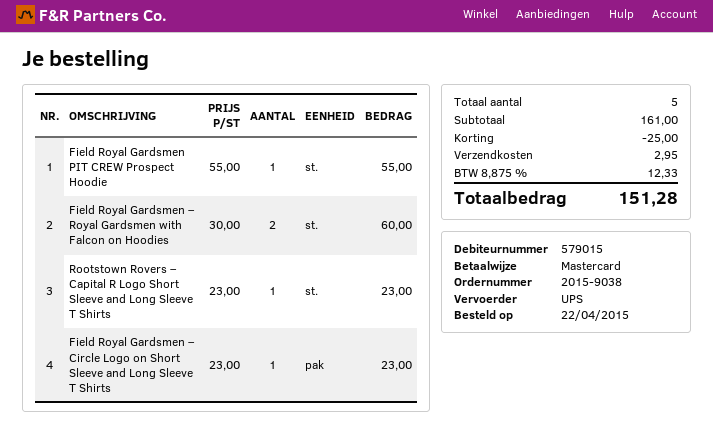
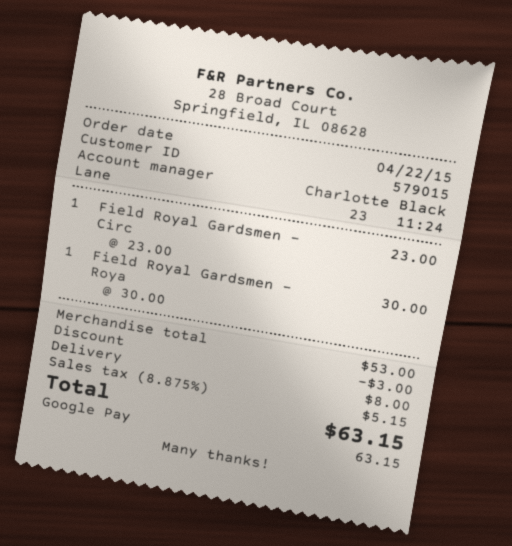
payment method: Mastercard -> Google Pay
Field Royal Gardsmen PIT CREW Prospect Hoodie: 1 x 55.00 = 55.00 -> none
Field Royal Gardsmen – Royal Gardsmen with Falcon on Hoodies: 2 x 30.00 = 60.00 -> 1 x 30.00 = 30.00
Rootstown Rovers – Capital R Logo Short Sleeve and Long Sleeve T Shirts: 1 x 23.00 = 23.00 -> none
subtotal: 161.00 -> 53.00
discount: 25.00 -> 3.00
shipping: 2.95 -> 8.00
tax: 8.875% = 12.33 -> 8.875% = 5.15
total: 151.28 -> 63.15

